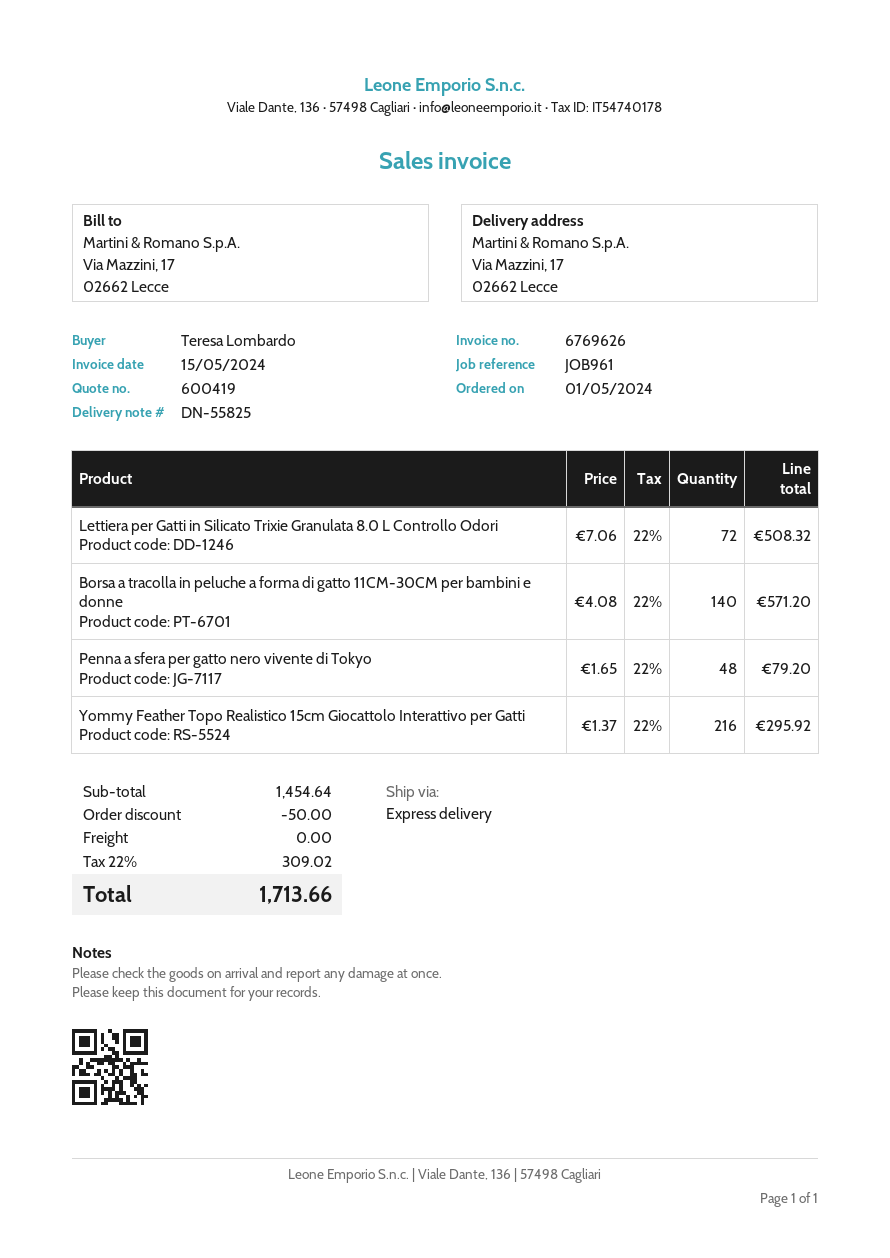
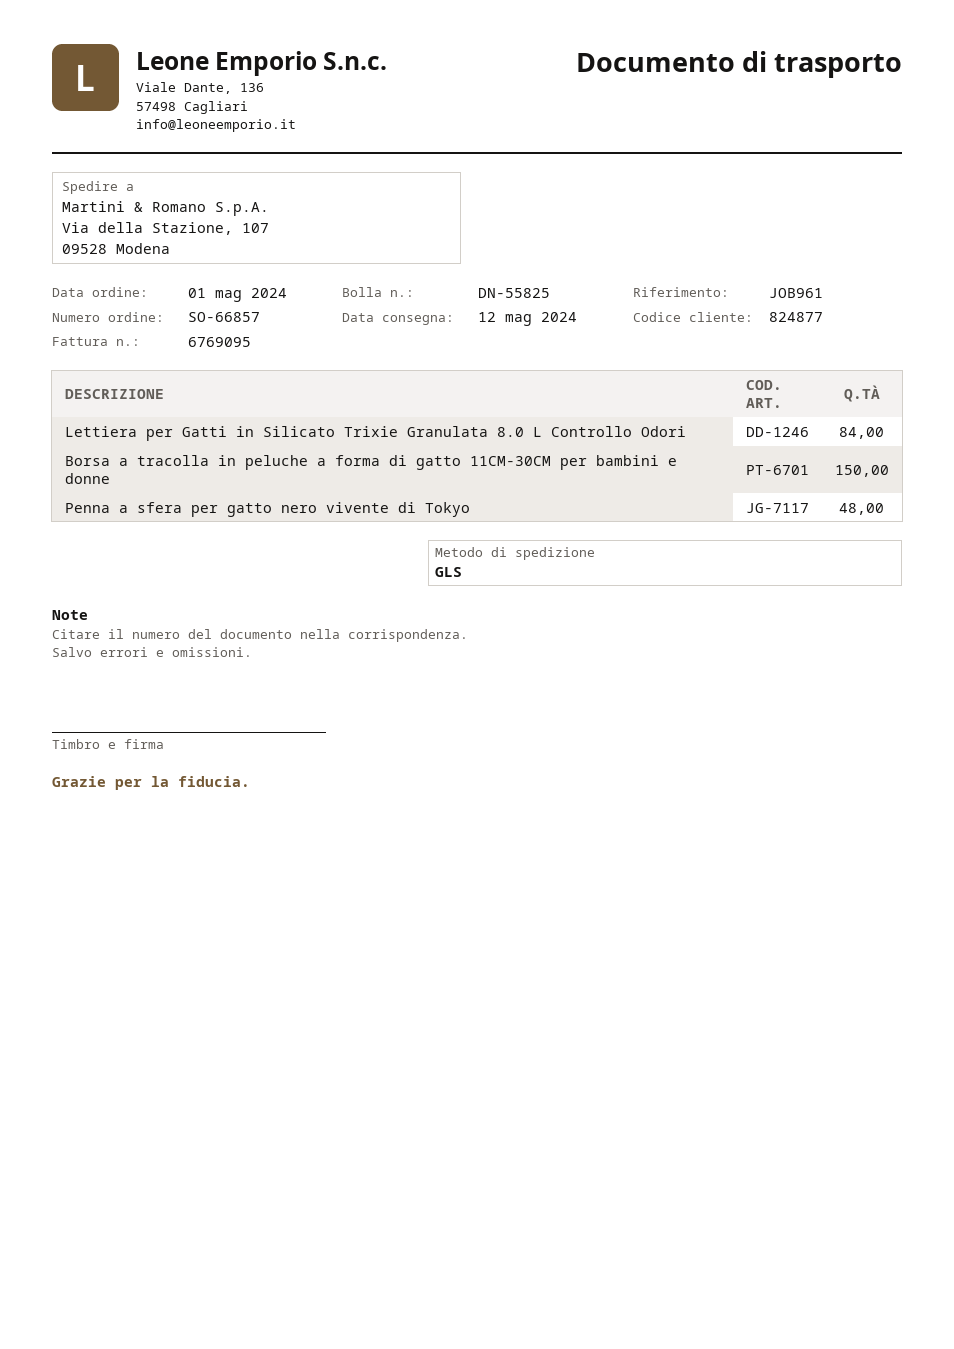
invoice number: 6769626 -> 6769095
shipping method: express -> GLS
ship to: Via Mazzini, 17, 02662 Lecce -> Via della Stazione, 107, 09528 Modena
Lettiera per Gatti in Silicato Trixie Granulata 8.0 L Controllo Odori: 72 -> 84
Borsa a tracolla in peluche a forma di gatto 11CM-30CM per bambini e donne: 140 -> 150
Yommy Feather Topo Realistico 15cm Giocattolo Interattivo per Gatti: 216 -> none

